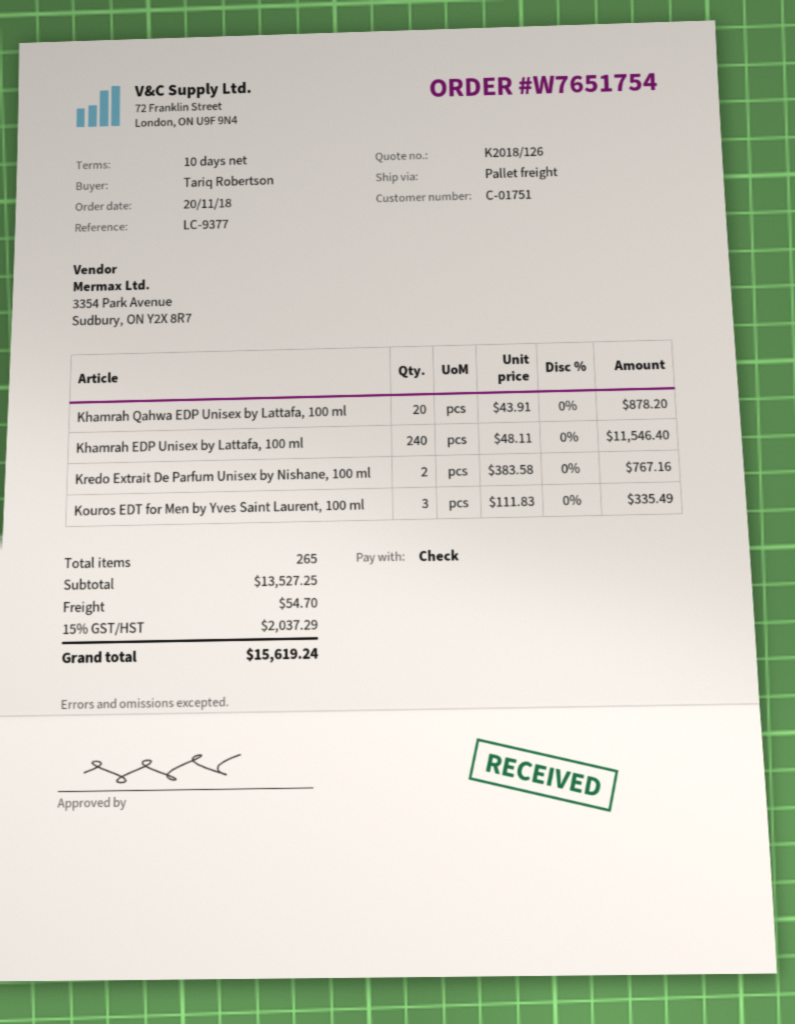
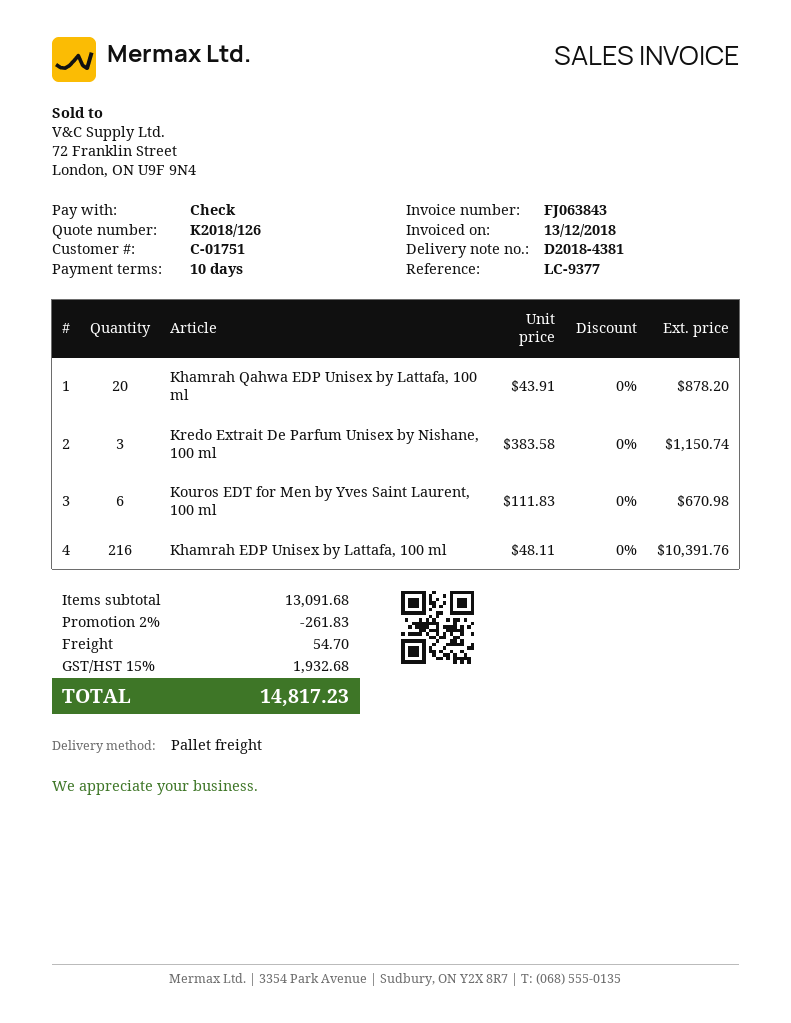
Khamrah EDP Unisex by Lattafa, 100 ml: 240 x 48.11 = 11546.40 -> 216 x 48.11 = 10391.76
Kredo Extrait De Parfum Unisex by Nishane, 100 ml: 2 x 383.58 = 767.16 -> 3 x 383.58 = 1150.74
Kouros EDT for Men by Yves Saint Laurent, 100 ml: 3 x 111.83 = 335.49 -> 6 x 111.83 = 670.98
subtotal: 13527.25 -> 13091.68
discount: none -> 2% = 261.83
tax: 15% = 2037.29 -> 15% = 1932.68
total: 15619.24 -> 14817.23

